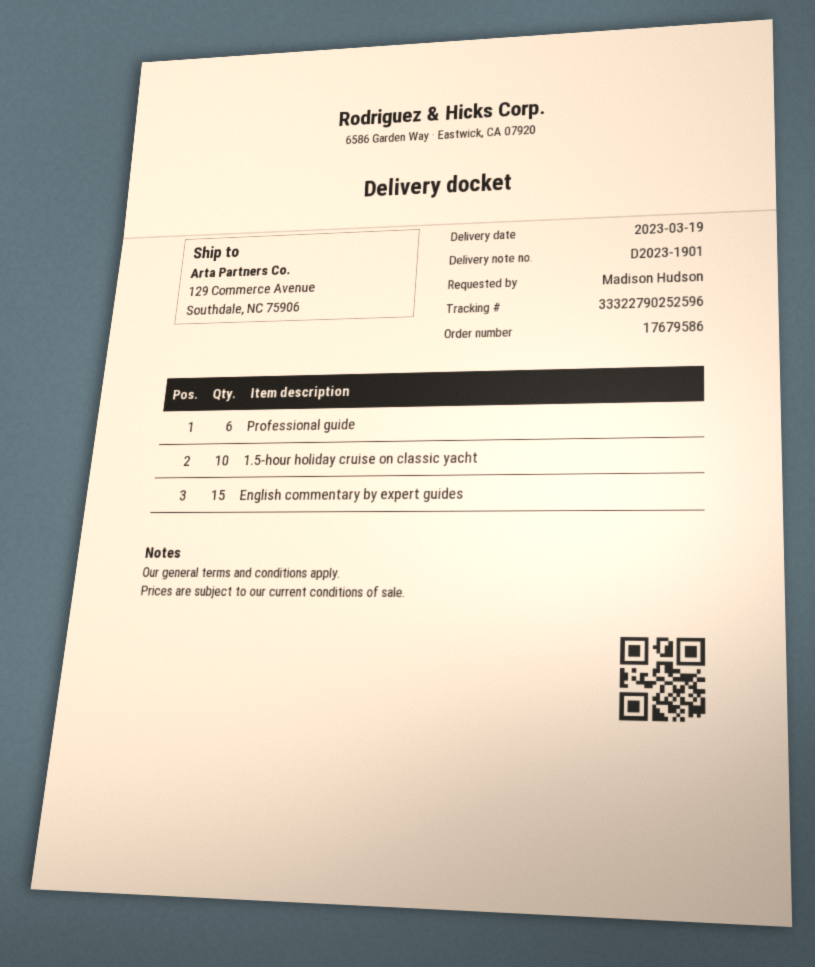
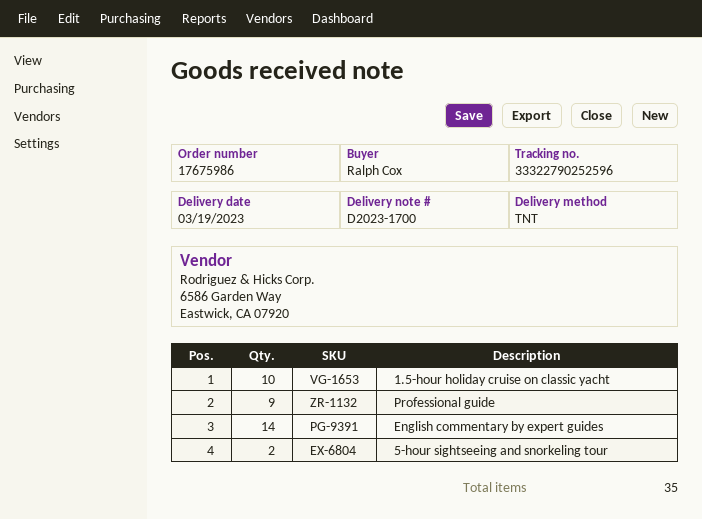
order number: 17679586 -> 17675986
delivery note number: D2023-1901 -> D2023-1700
ordered by: Madison Hudson -> Ralph Cox
Professional guide: 6 -> 9
English commentary by expert guides: 15 -> 14
5-hour sightseeing and snorkeling tour: none -> 2

